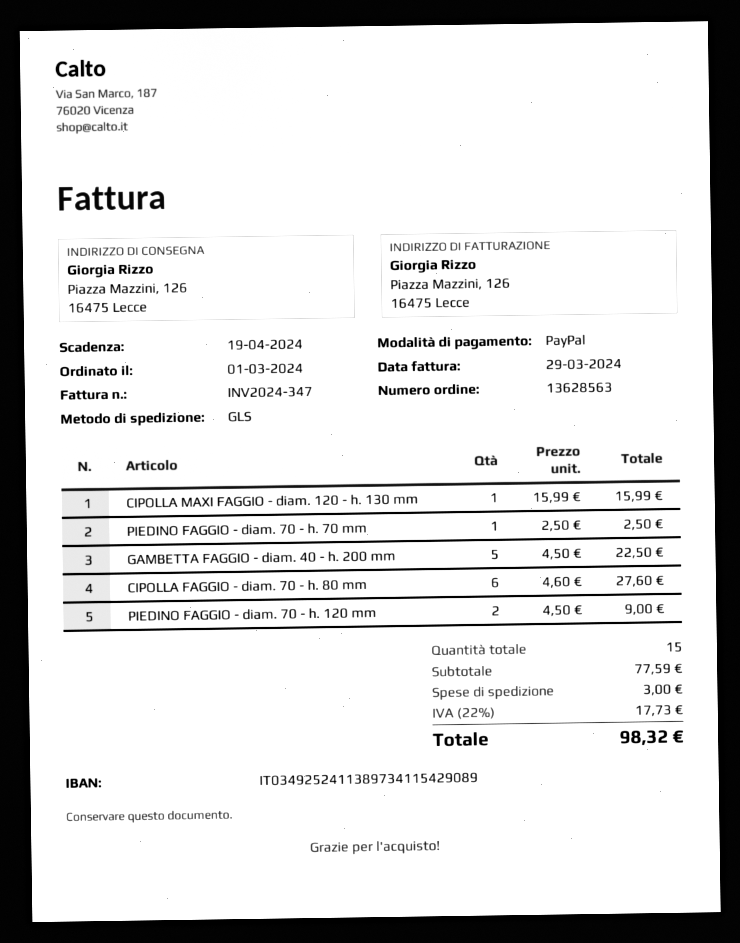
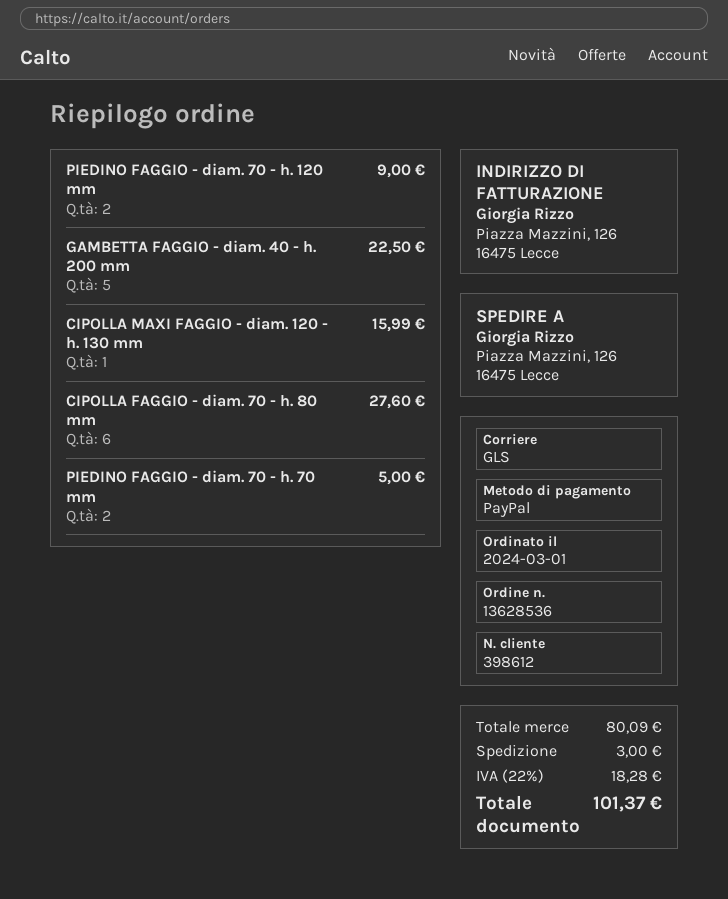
order number: 13628563 -> 13628536
PIEDINO FAGGIO - diam. 70 - h. 70 mm: 1 for 2.50 -> 2 for 5.00
subtotal: 77.59 -> 80.09
tax: 22% = 17.73 -> 22% = 18.28
total: 98.32 -> 101.37

